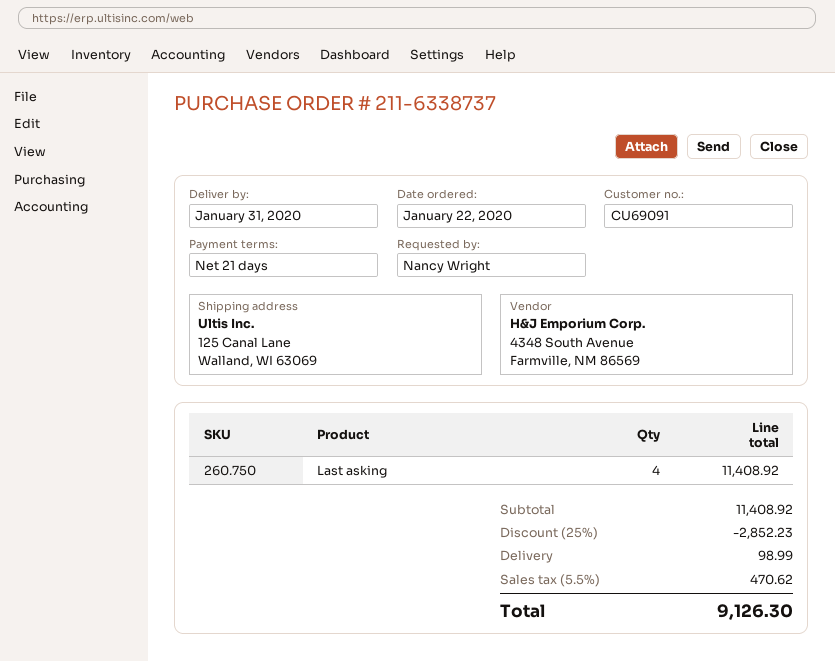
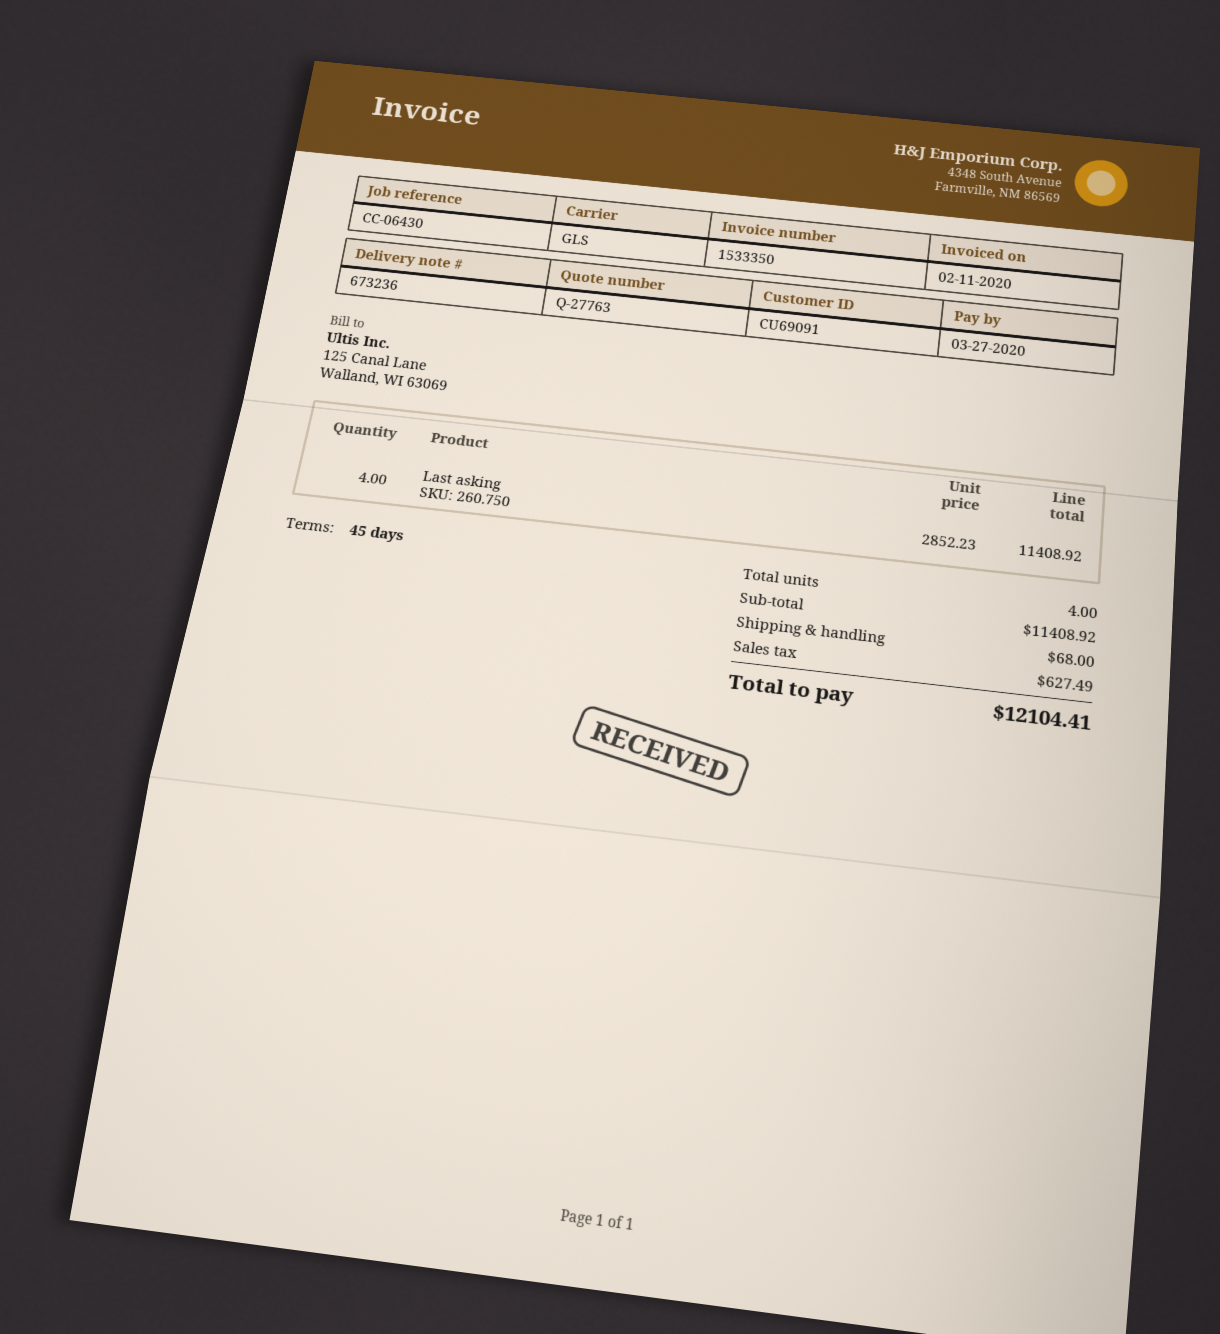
payment terms: 21 days -> 45 days
discount: 25% = 2852.23 -> none
shipping: 98.99 -> 68.00
tax: 470.62 -> 627.49
total: 9126.30 -> 12104.41

